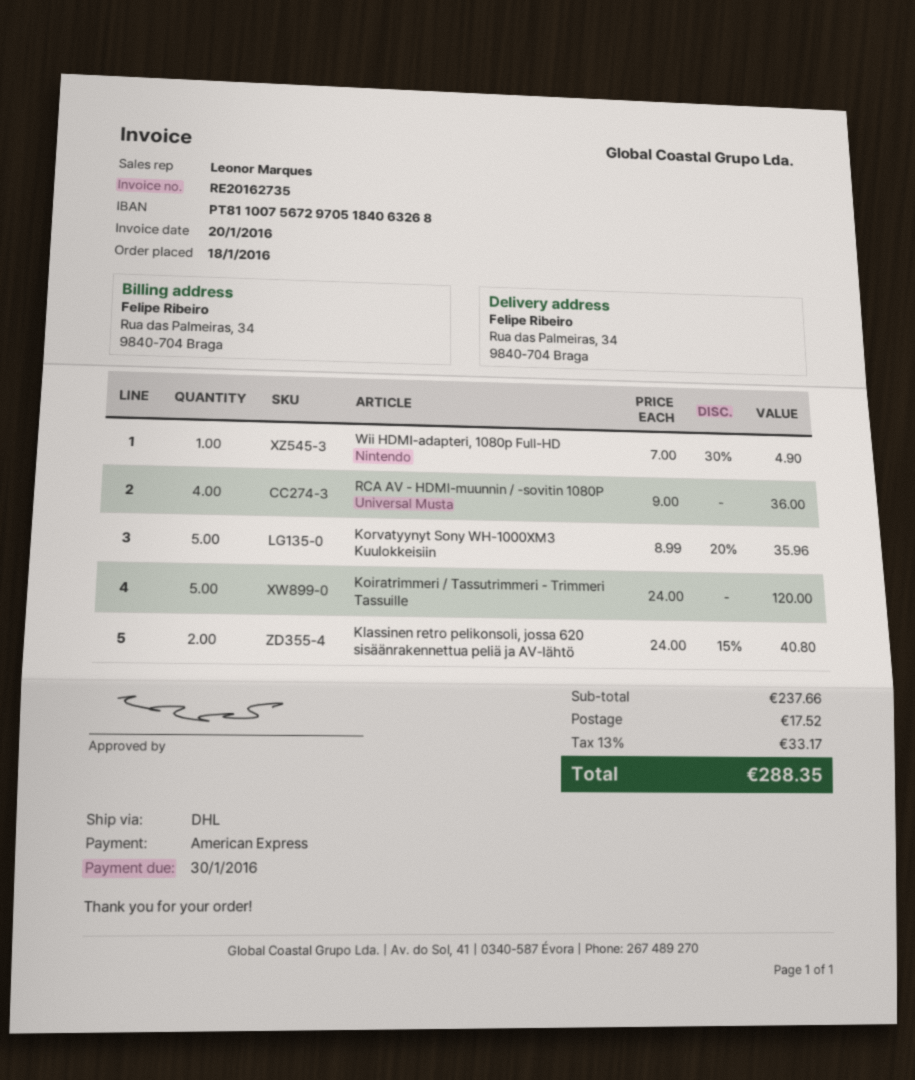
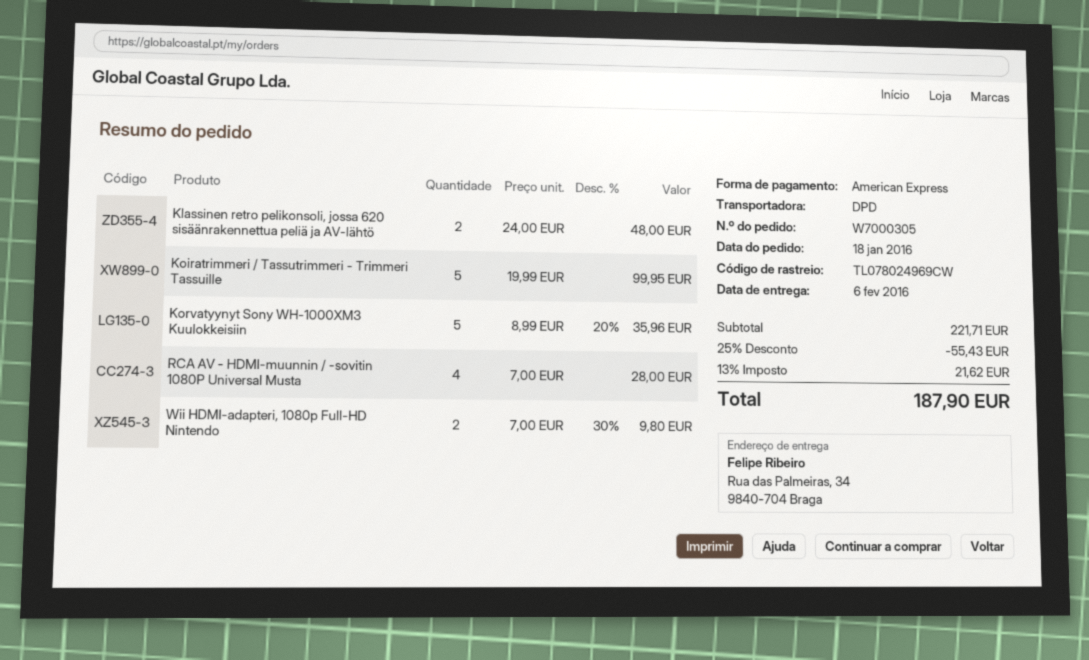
shipping method: DHL -> DPD
Wii HDMI-adapteri, 1080p Full-HD Nintendo: 1 x 7.00 - 30% = 4.90 -> 2 x 7.00 - 30% = 9.80
RCA AV - HDMI-muunnin / -sovitin 1080P Universal Musta: 4 x 9.00 = 36.00 -> 4 x 7.00 = 28.00
Koiratrimmeri / Tassutrimmeri - Trimmeri Tassuille: 5 x 24.00 = 120.00 -> 5 x 19.99 = 99.95
Klassinen retro pelikonsoli, jossa 620 sisäänrakennettua peliä ja AV-lähtö: 2 x 24.00 - 15% = 40.80 -> 2 x 24.00 = 48.00
subtotal: 237.66 -> 221.71
discount: none -> 25% = 55.43
shipping: 17.52 -> none
tax: 13% = 33.17 -> 13% = 21.62
total: 288.35 -> 187.90

